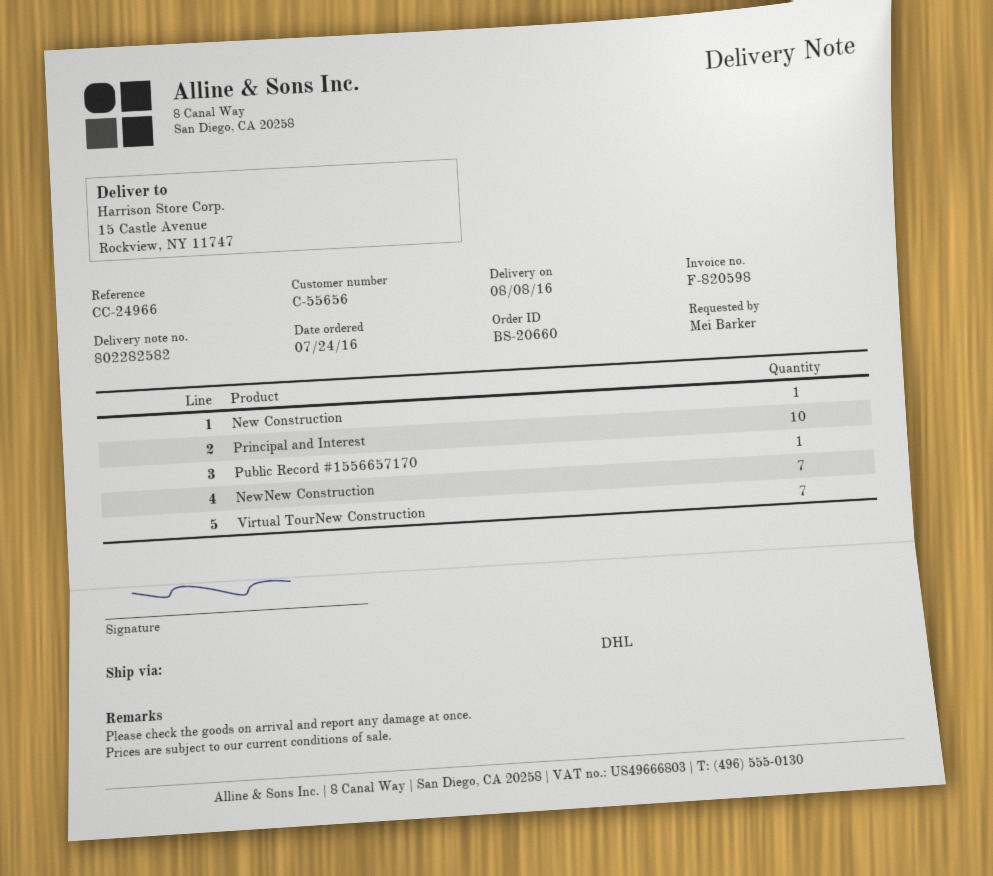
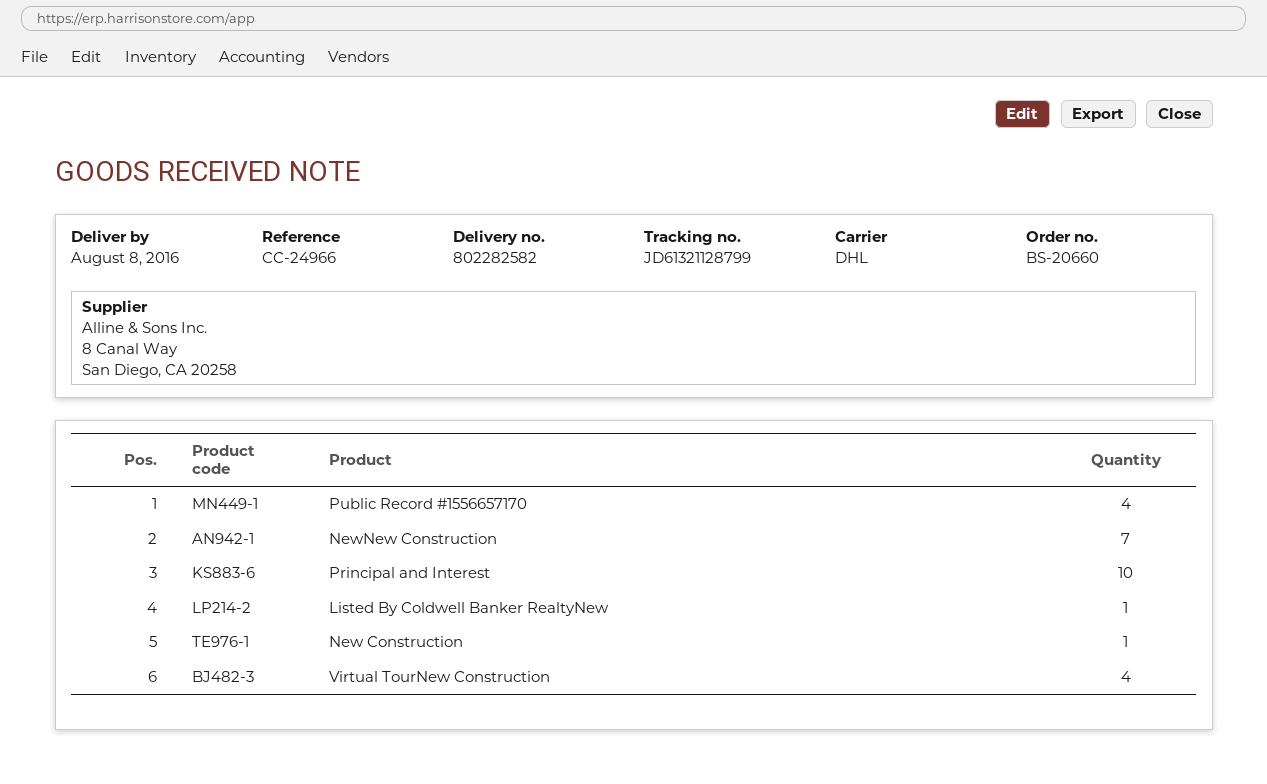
Public Record #1556657170: 1 -> 4
Virtual TourNew Construction: 7 -> 4
Listed By Coldwell Banker RealtyNew: none -> 1

